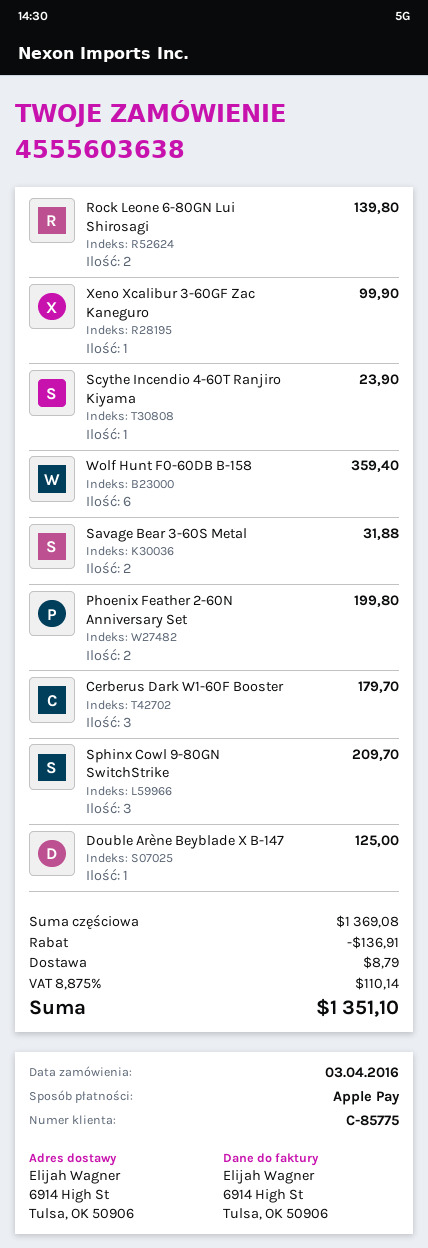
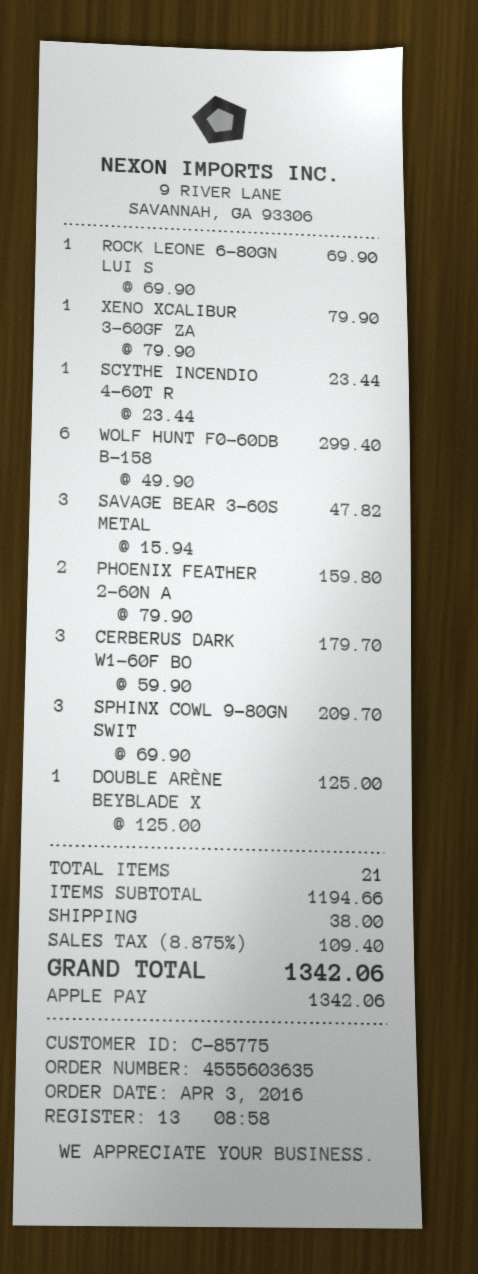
order number: 4555603638 -> 4555603635
Rock Leone 6-80GN Lui Shirosagi: 2 for 139.80 -> 1 for 69.90
Xeno Xcalibur 3-60GF Zac Kaneguro: 1 for 99.90 -> 1 for 79.90
Scythe Incendio 4-60T Ranjiro Kiyama: 1 for 23.90 -> 1 for 23.44
Wolf Hunt F0-60DB B-158: 6 for 359.40 -> 6 for 299.40
Savage Bear 3-60S Metal: 2 for 31.88 -> 3 for 47.82
Phoenix Feather 2-60N Anniversary Set: 2 for 199.80 -> 2 for 159.80
subtotal: 1369.08 -> 1194.66
discount: 136.91 -> none
shipping: 8.79 -> 38.00
tax: 8.875% = 110.14 -> 8.875% = 109.40
total: 1351.10 -> 1342.06

